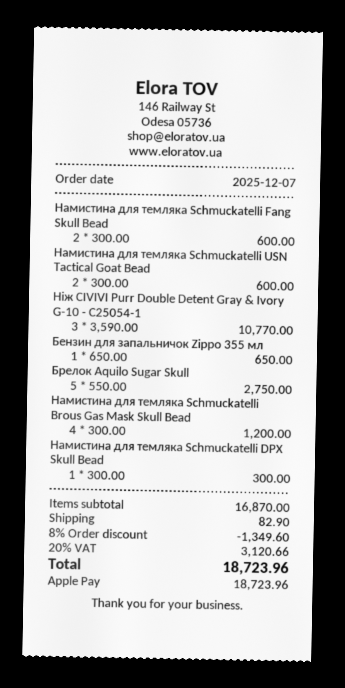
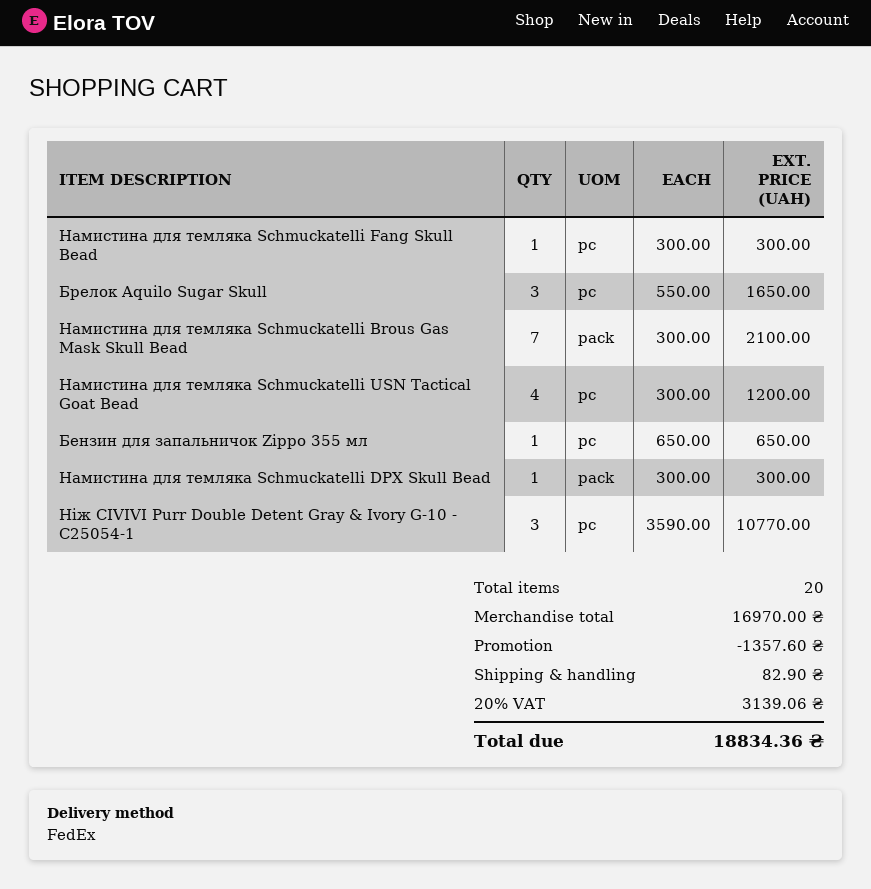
Намистина для темляка Schmuckatelli Fang Skull Bead: 2 x 300.00 = 600.00 -> 1 x 300.00 = 300.00
Намистина для темляка Schmuckatelli USN Tactical Goat Bead: 2 x 300.00 = 600.00 -> 4 x 300.00 = 1200.00
Брелок Aquilo Sugar Skull: 5 x 550.00 = 2750.00 -> 3 x 550.00 = 1650.00
Намистина для темляка Schmuckatelli Brous Gas Mask Skull Bead: 4 x 300.00 = 1200.00 -> 7 x 300.00 = 2100.00
subtotal: 16870.00 -> 16970.00
discount: 1349.60 -> 1357.60
tax: 20% = 3120.66 -> 20% = 3139.06
total: 18723.96 -> 18834.36

